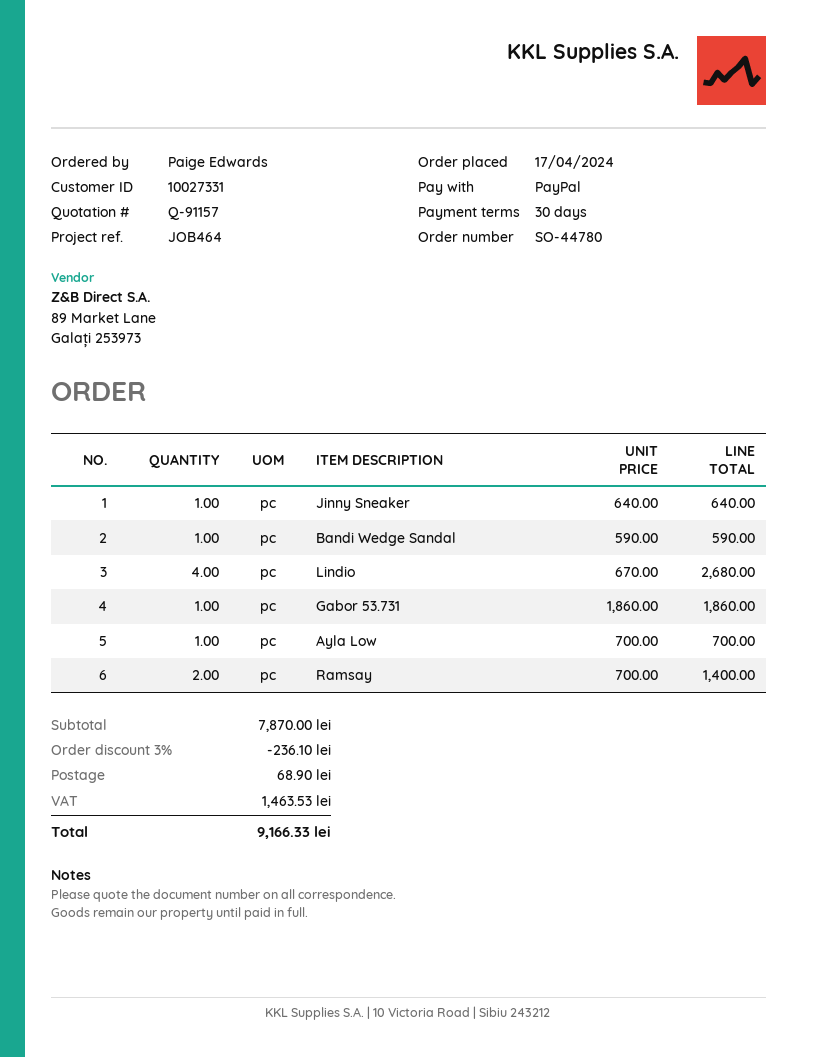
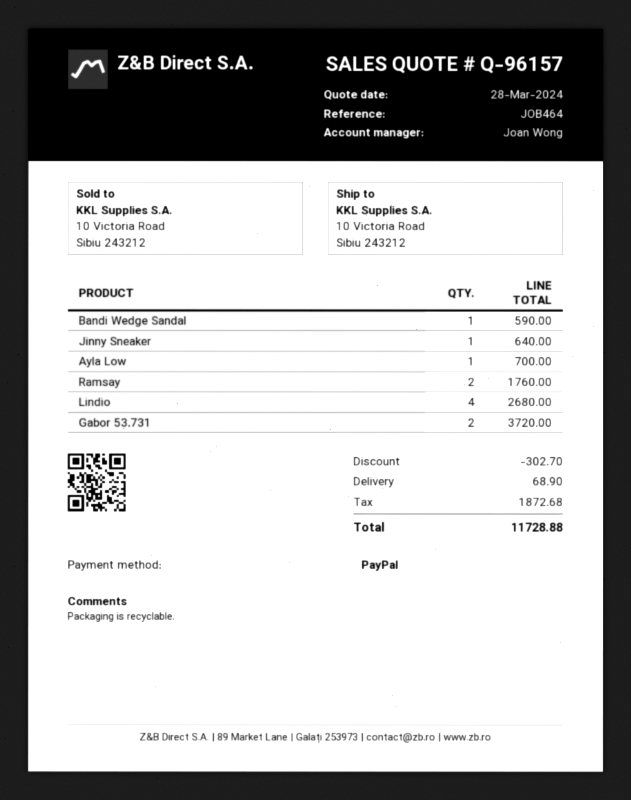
quote number: Q-91157 -> Q-96157
Gabor 53.731: 1 for 1860.00 -> 2 for 3720.00
Ramsay: 2 for 1400.00 -> 2 for 1760.00
discount: 236.10 -> 302.70
tax: 1463.53 -> 1872.68
total: 9166.33 -> 11728.88

